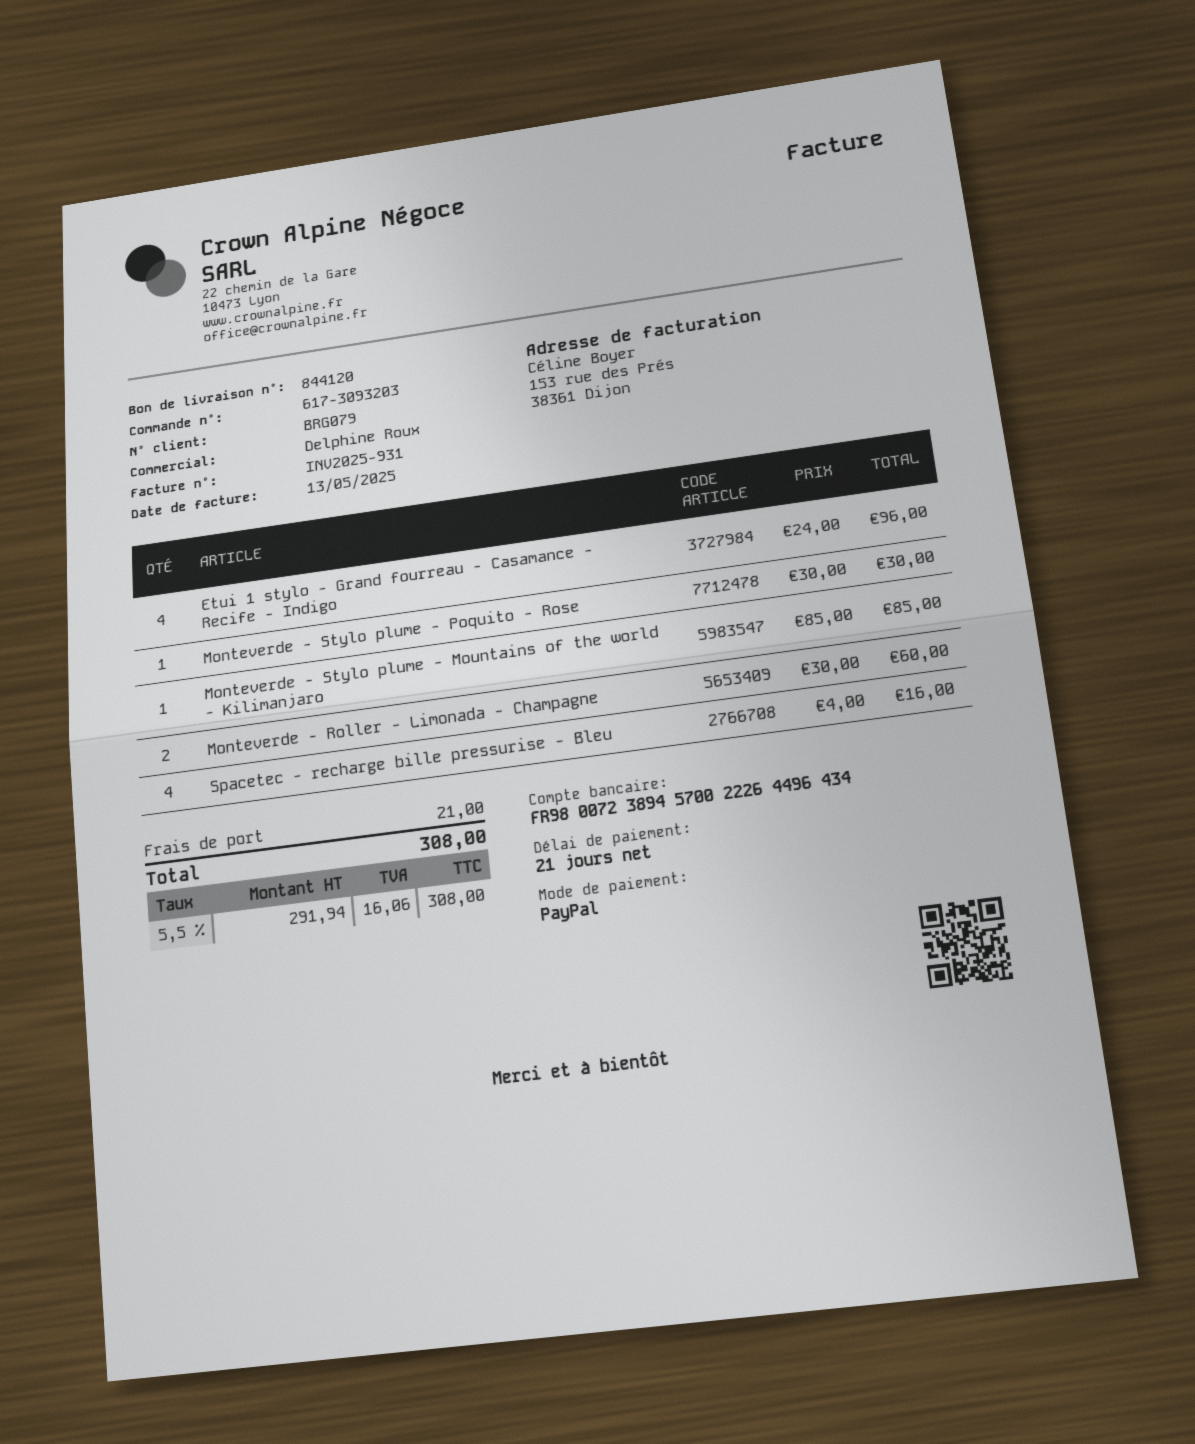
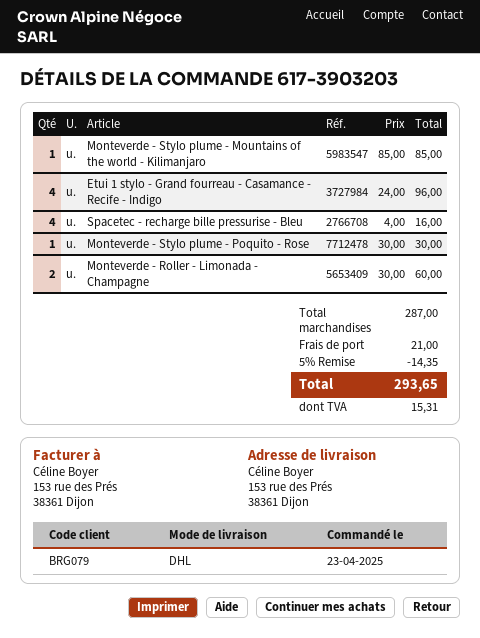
order number: 617-3093203 -> 617-3903203
discount: none -> 5% = 14.35
tax: 16.06 -> 15.31
total: 308.00 -> 293.65

